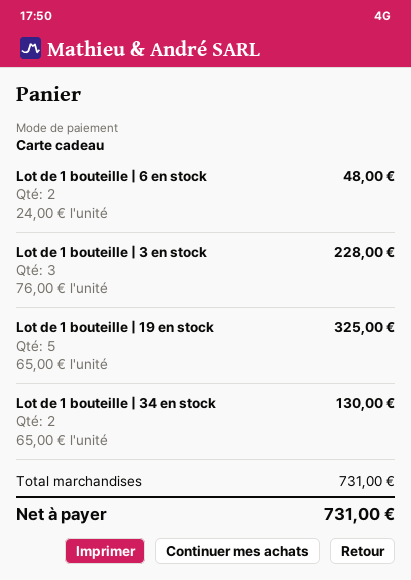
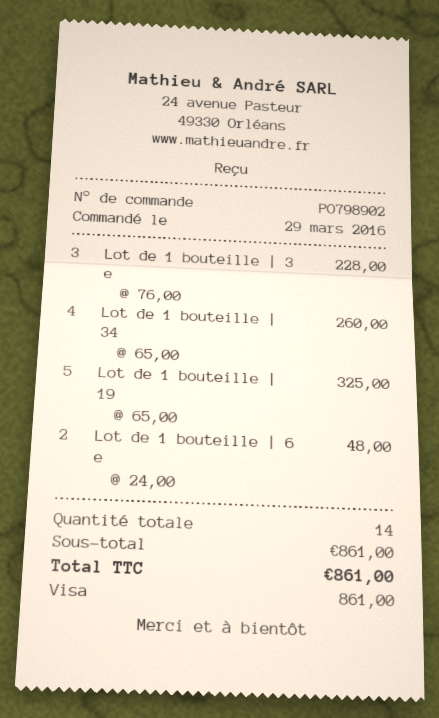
payment method: gift card -> Visa
Lot de 1 bouteille | 34 en stock: 2 x 65.00 = 130.00 -> 4 x 65.00 = 260.00
subtotal: 731.00 -> 861.00
total: 731.00 -> 861.00

